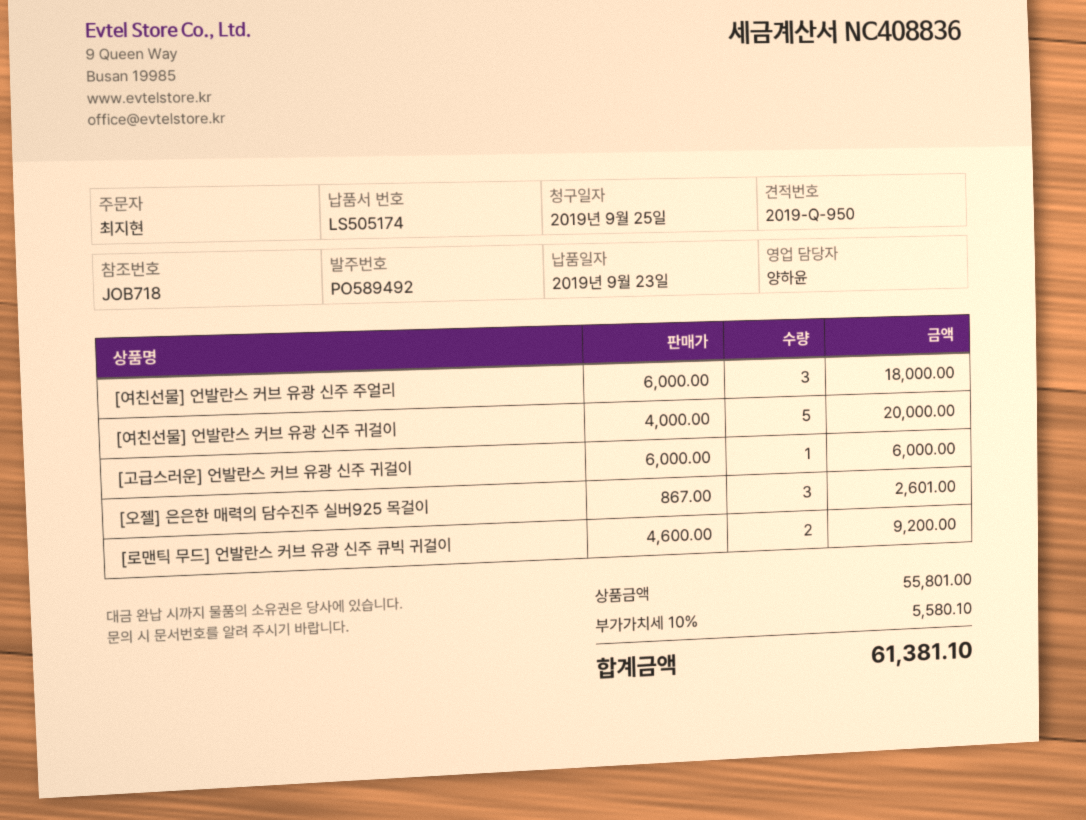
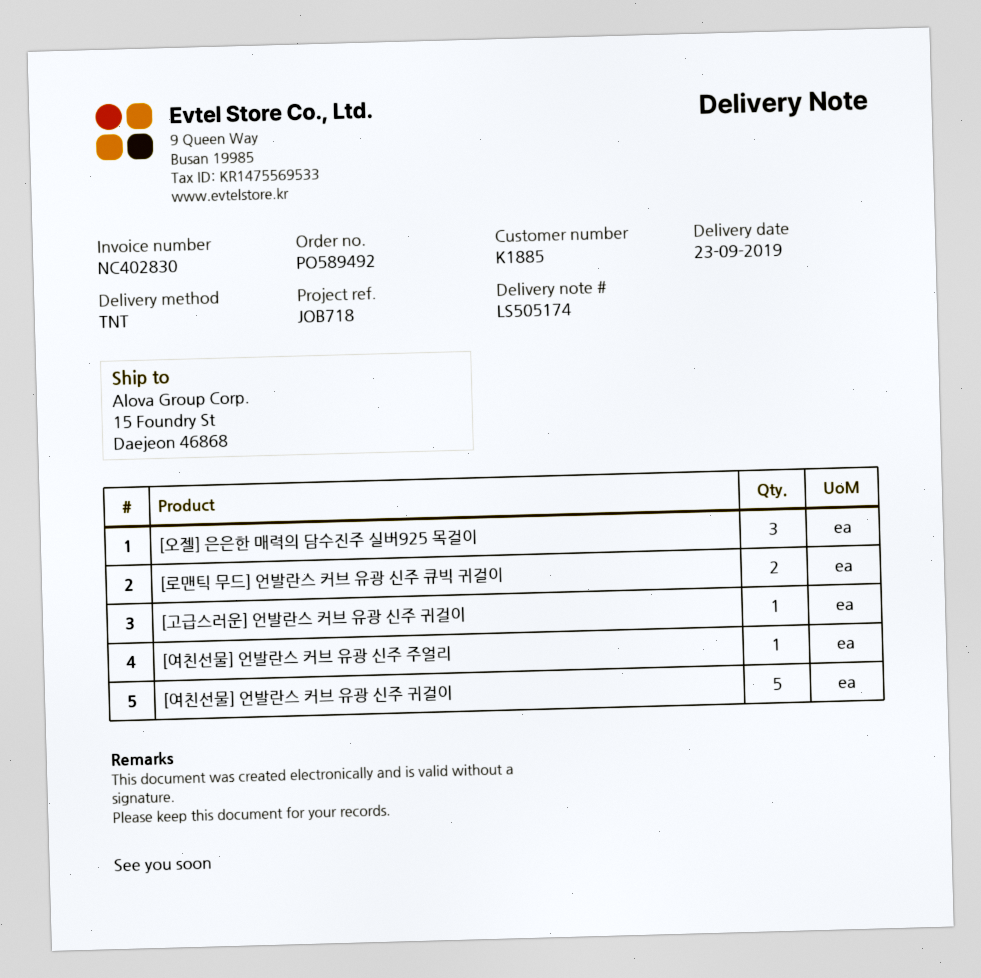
invoice number: NC408836 -> NC402830
[여친선물] 언발란스 커브 유광 신주 주얼리: 3 -> 1

